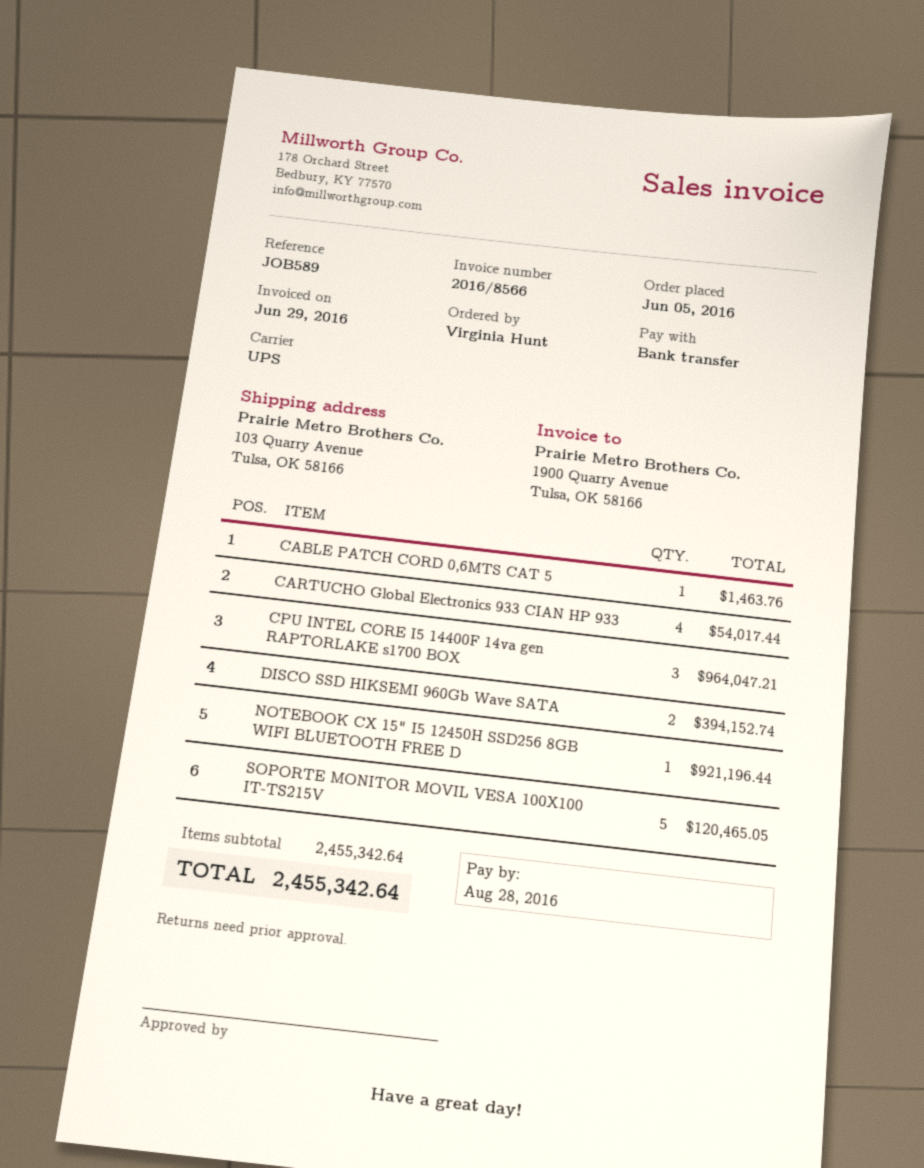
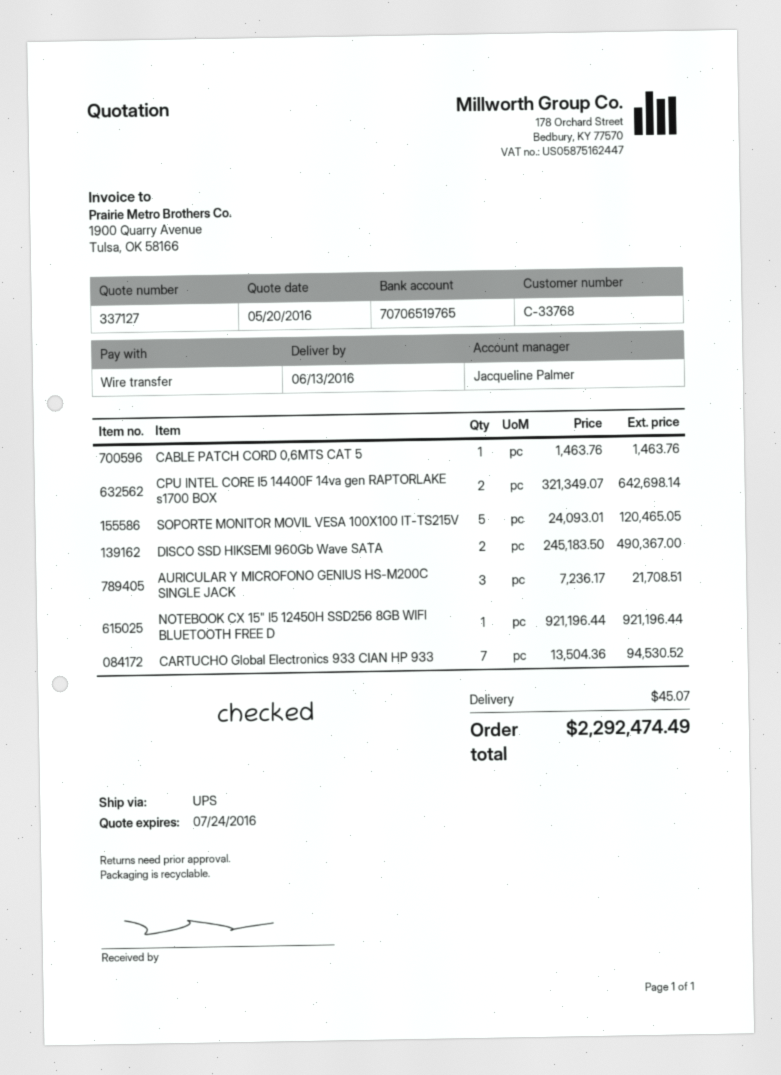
CARTUCHO Global Electronics 933 CIAN HP 933: 4 for 54017.44 -> 7 for 94530.52
CPU INTEL CORE I5 14400F 14va gen RAPTORLAKE s1700 BOX: 3 for 964047.21 -> 2 for 642698.14
DISCO SSD HIKSEMI 960Gb Wave SATA: 2 for 394152.74 -> 2 for 490367.00
AURICULAR Y MICROFONO GENIUS HS-M200C SINGLE JACK: none -> 3 for 21708.51
shipping: none -> 45.07
total: 2455342.64 -> 2292474.49

